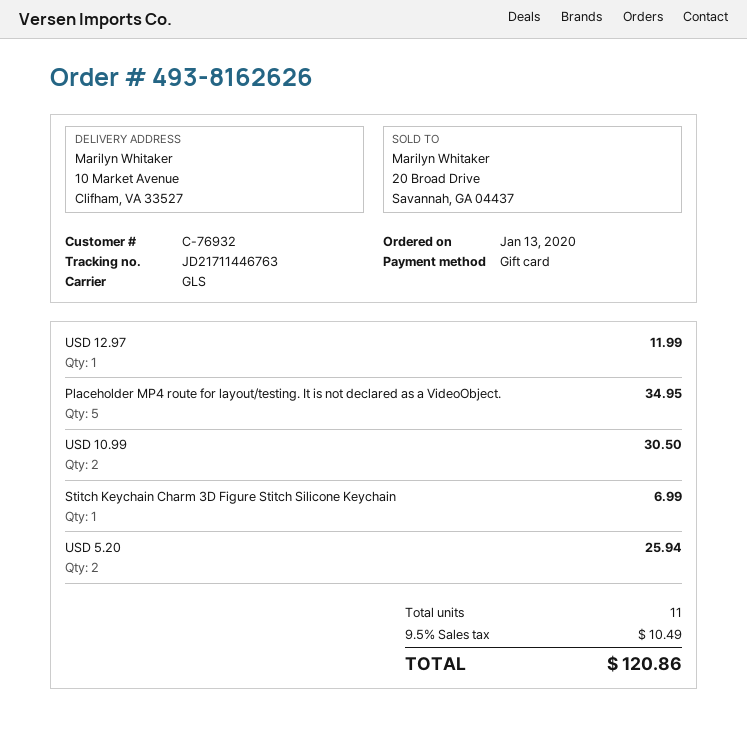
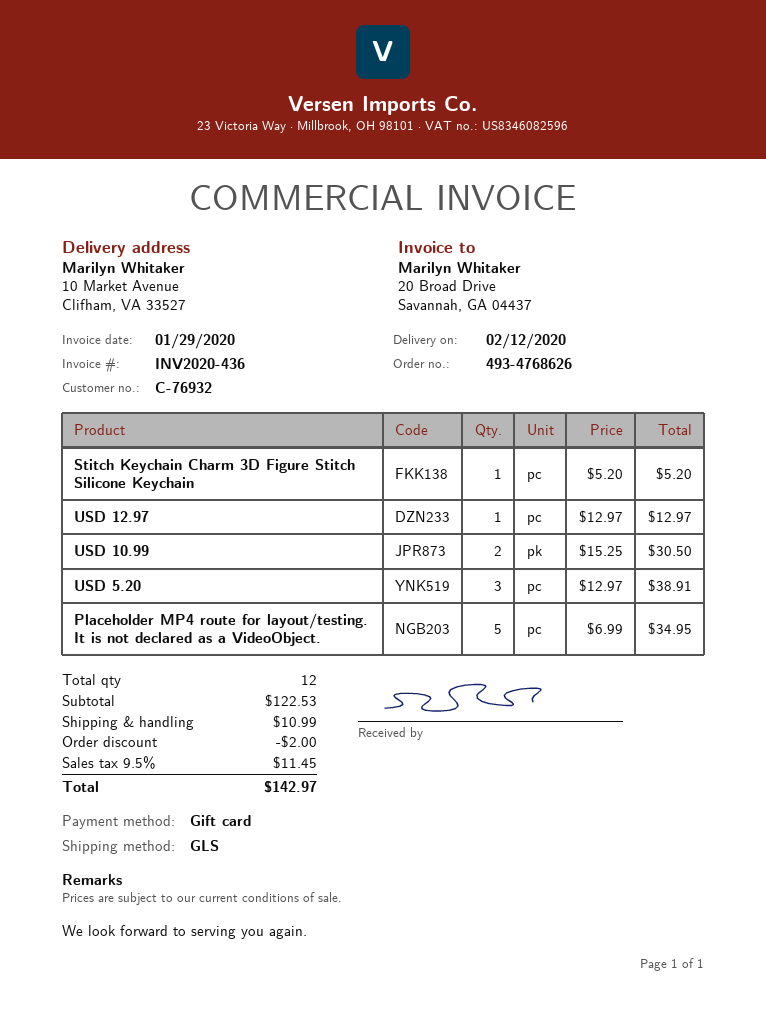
order number: 493-8162626 -> 493-4768626
USD 12.97: 1 for 11.99 -> 1 for 12.97
Stitch Keychain Charm 3D Figure Stitch Silicone Keychain: 1 for 6.99 -> 1 for 5.20
USD 5.20: 2 for 25.94 -> 3 for 38.91
total quantity: 11 -> 12
discount: none -> 2.00
shipping: none -> 10.99
tax: 9.5% = 10.49 -> 9.5% = 11.45
total: 120.86 -> 142.97

